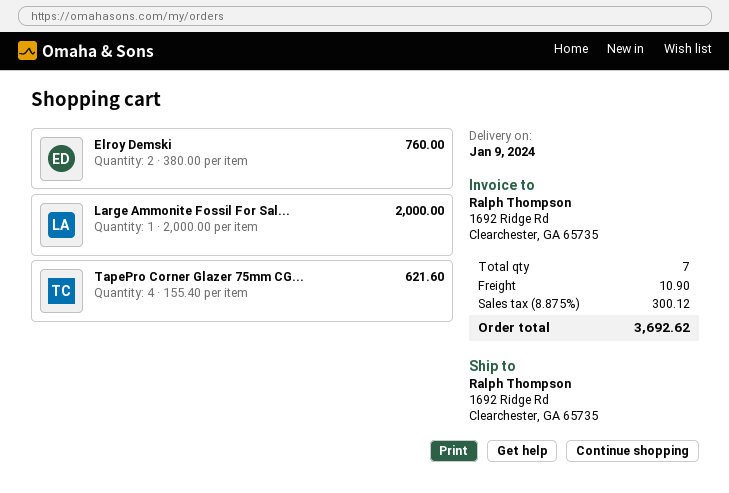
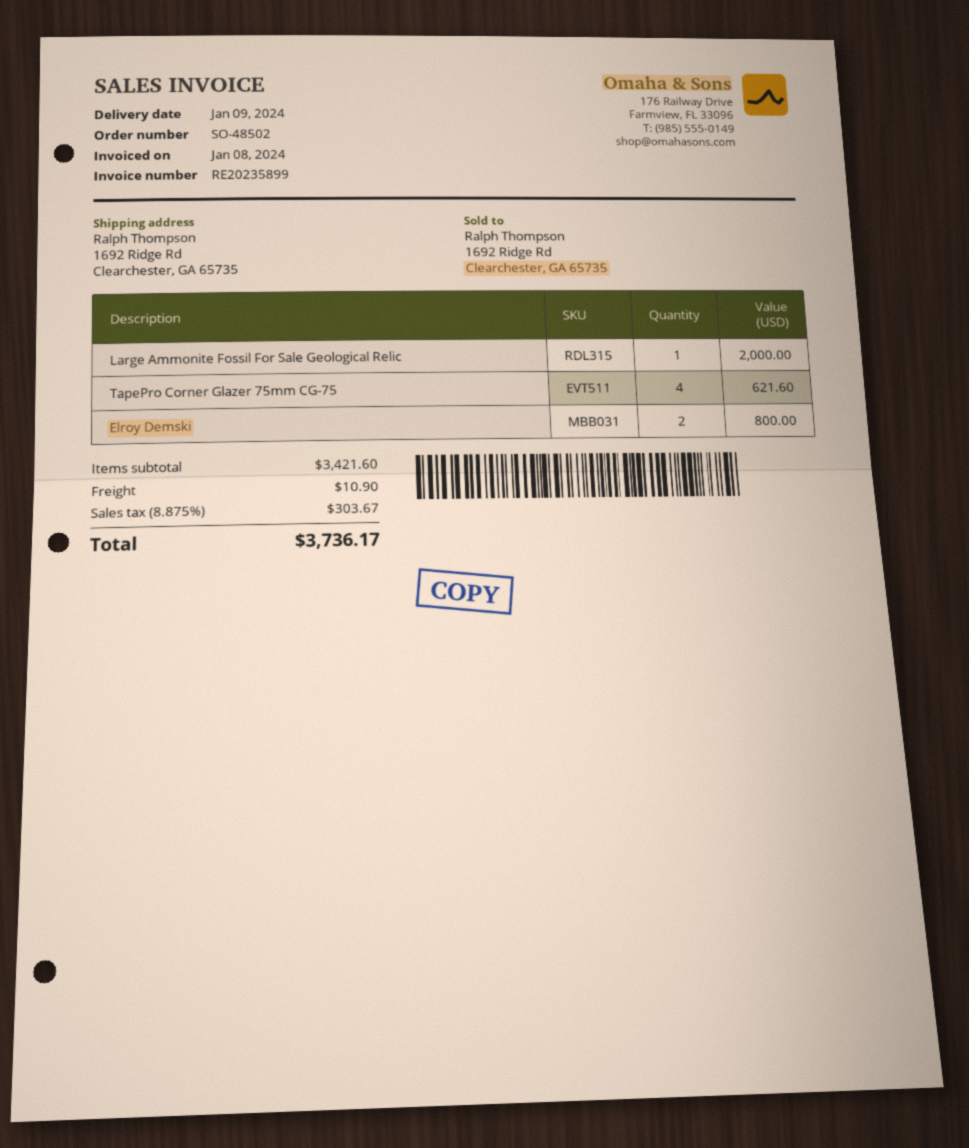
Elroy Demski: 2 for 760.00 -> 2 for 800.00
tax: 8.875% = 300.12 -> 8.875% = 303.67
total: 3692.62 -> 3736.17

